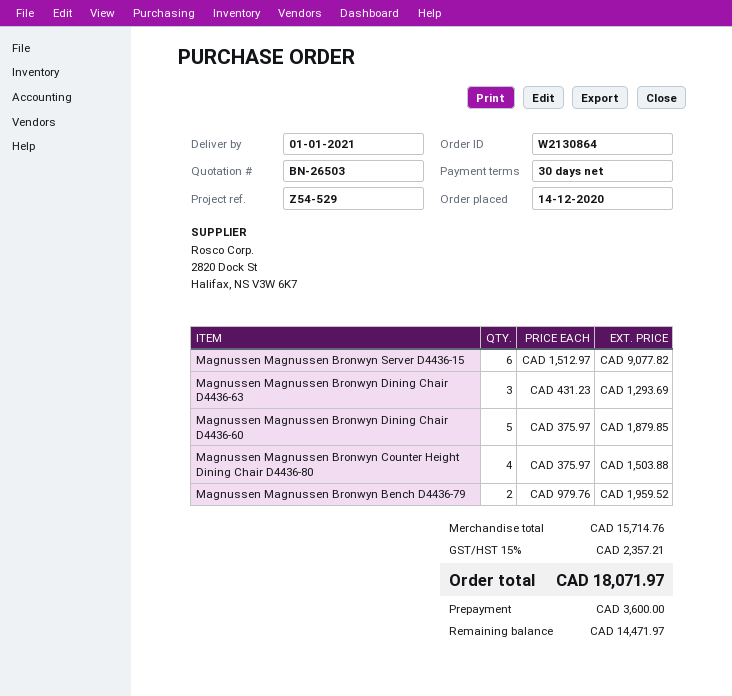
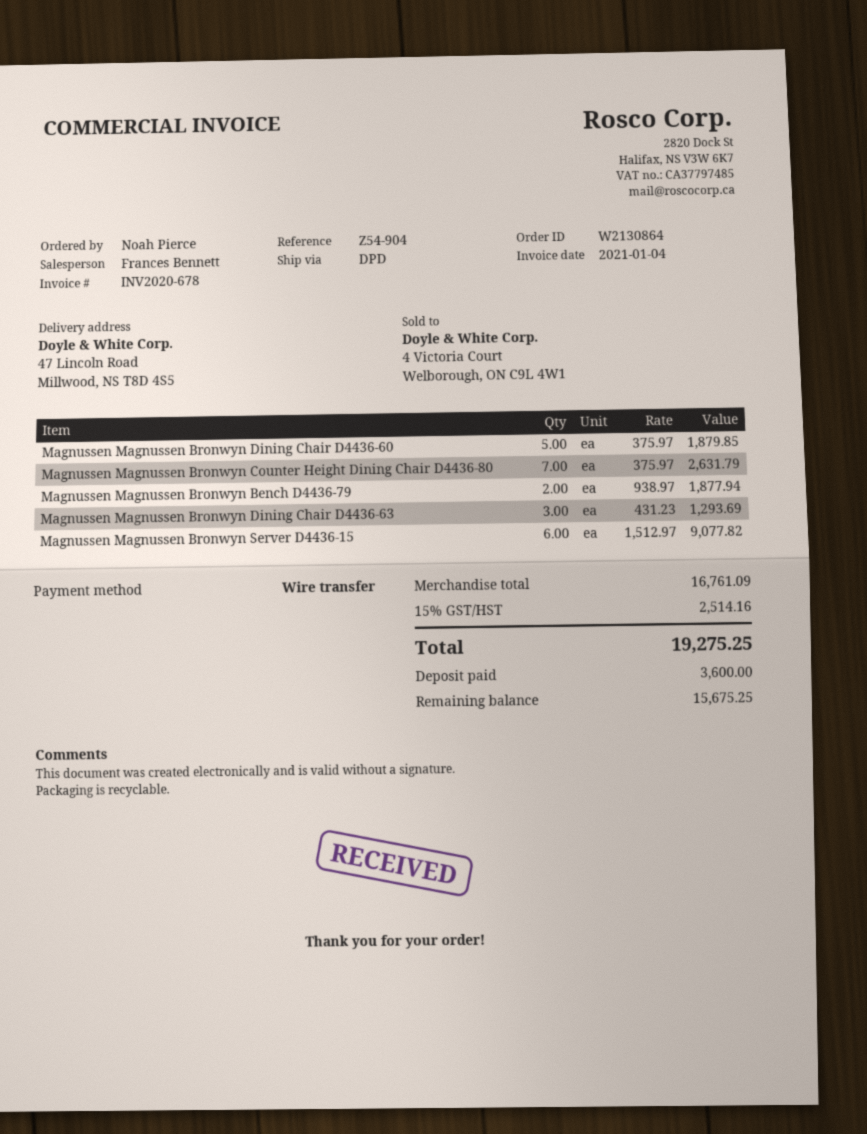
reference: Z54-529 -> Z54-904
Magnussen Magnussen Bronwyn Counter Height Dining Chair D4436-80: 4 x 375.97 = 1503.88 -> 7 x 375.97 = 2631.79
Magnussen Magnussen Bronwyn Bench D4436-79: 2 x 979.76 = 1959.52 -> 2 x 938.97 = 1877.94
subtotal: 15714.76 -> 16761.09
tax: 15% = 2357.21 -> 15% = 2514.16
total: 18071.97 -> 19275.25
balance: 14471.97 -> 15675.25

